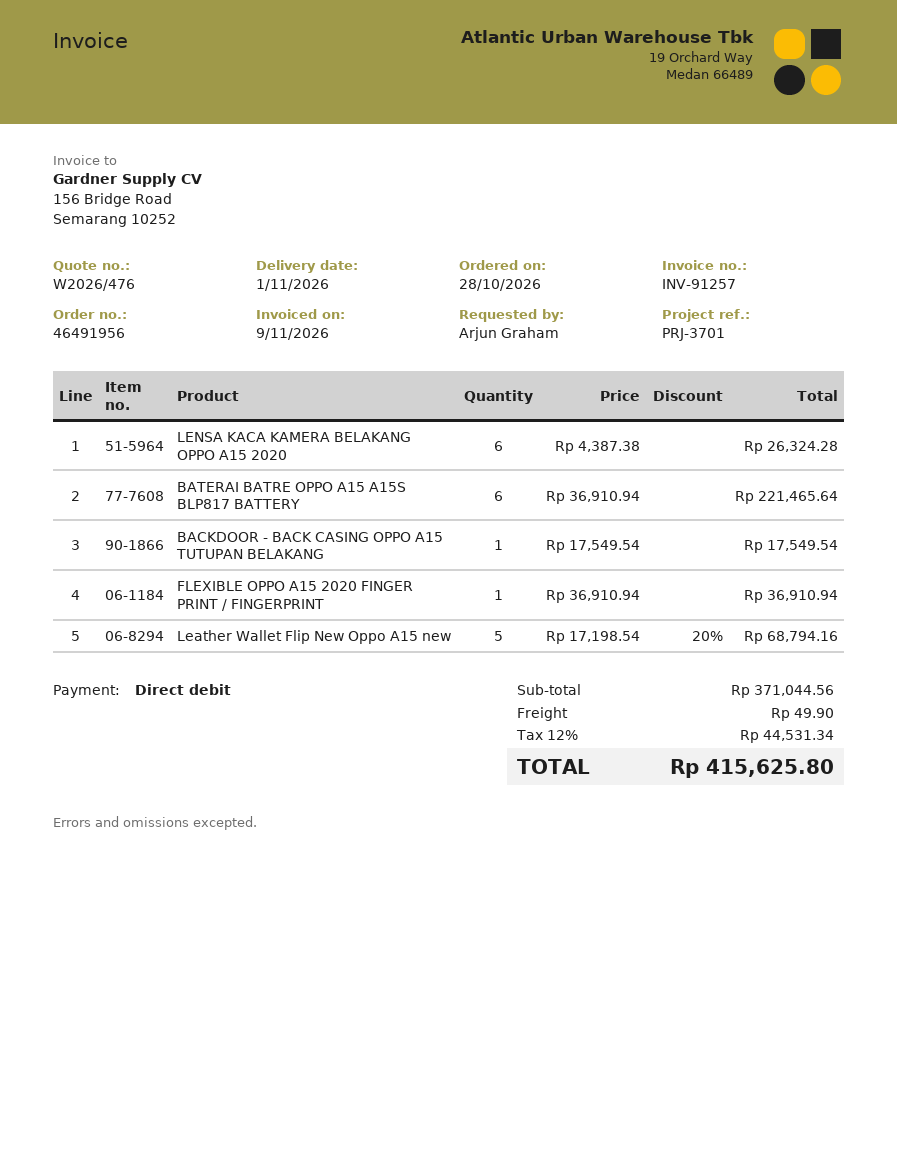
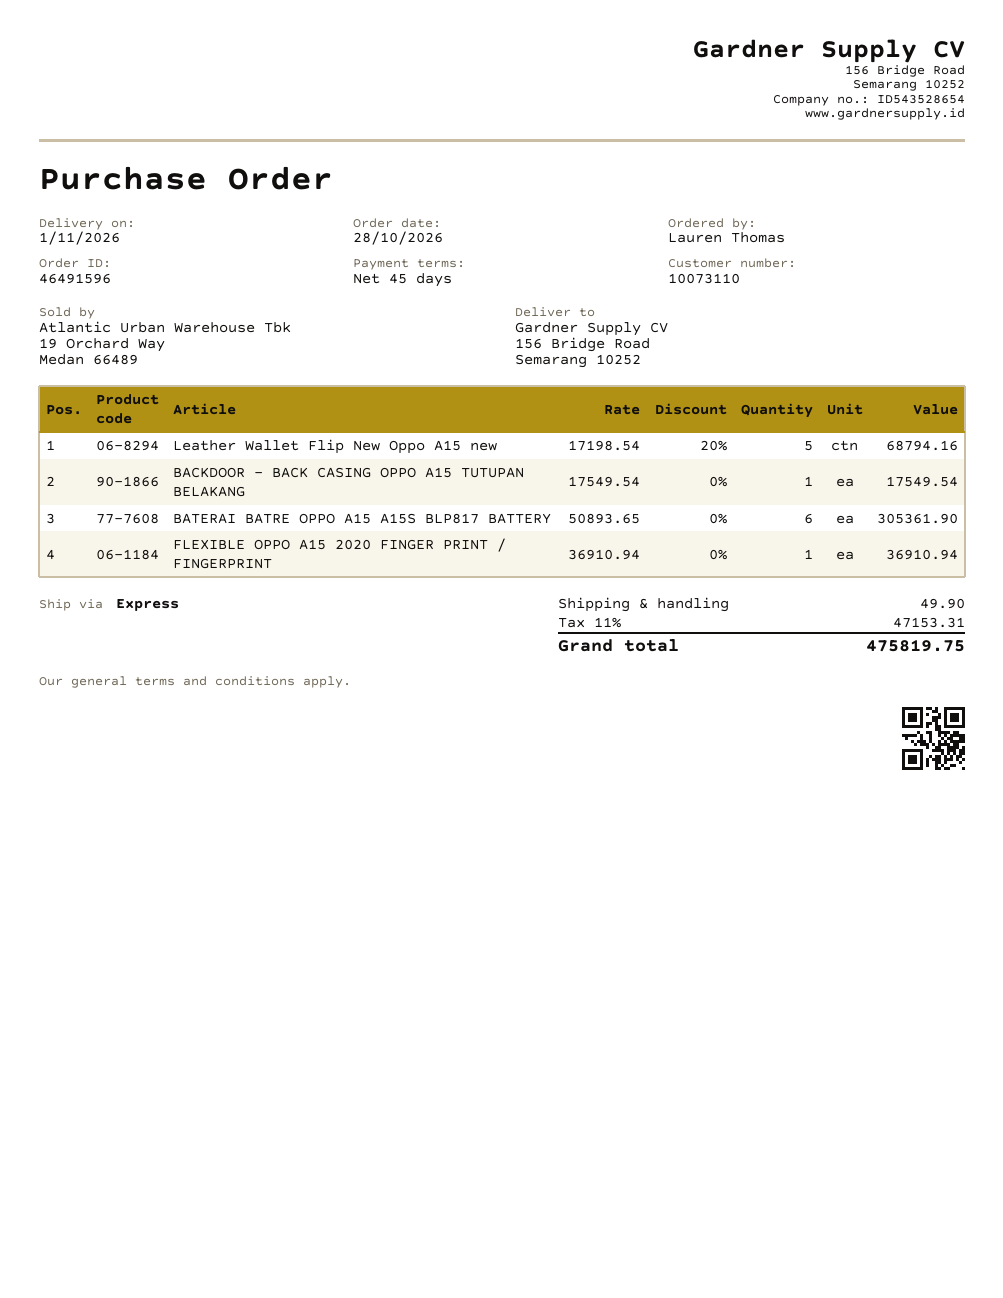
order number: 46491956 -> 46491596
ordered by: Arjun Graham -> Lauren Thomas
LENSA KACA KAMERA BELAKANG OPPO A15 2020: 6 x 4387.38 = 26324.28 -> none
BATERAI BATRE OPPO A15 A15S BLP817 BATTERY: 6 x 36910.94 = 221465.64 -> 6 x 50893.65 = 305361.90
tax: 12% = 44531.34 -> 11% = 47153.31
total: 415625.80 -> 475819.75

